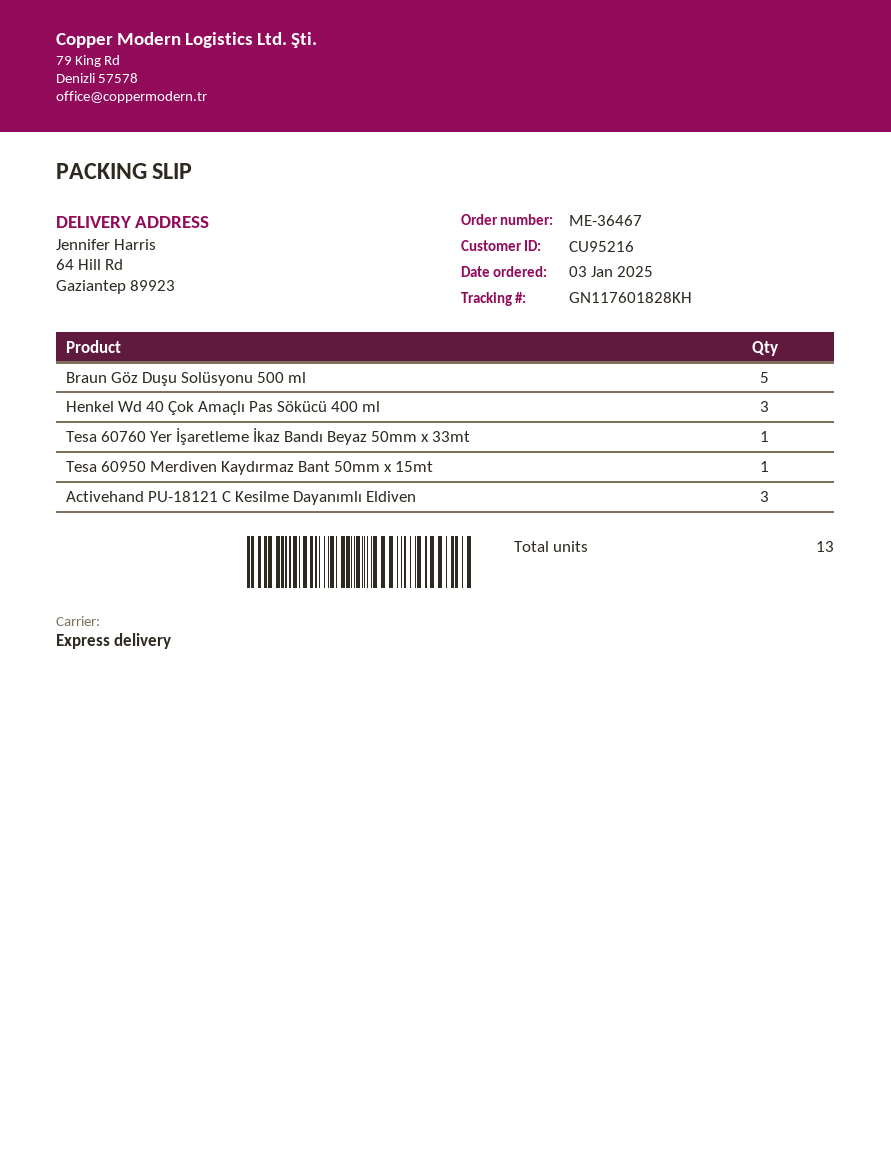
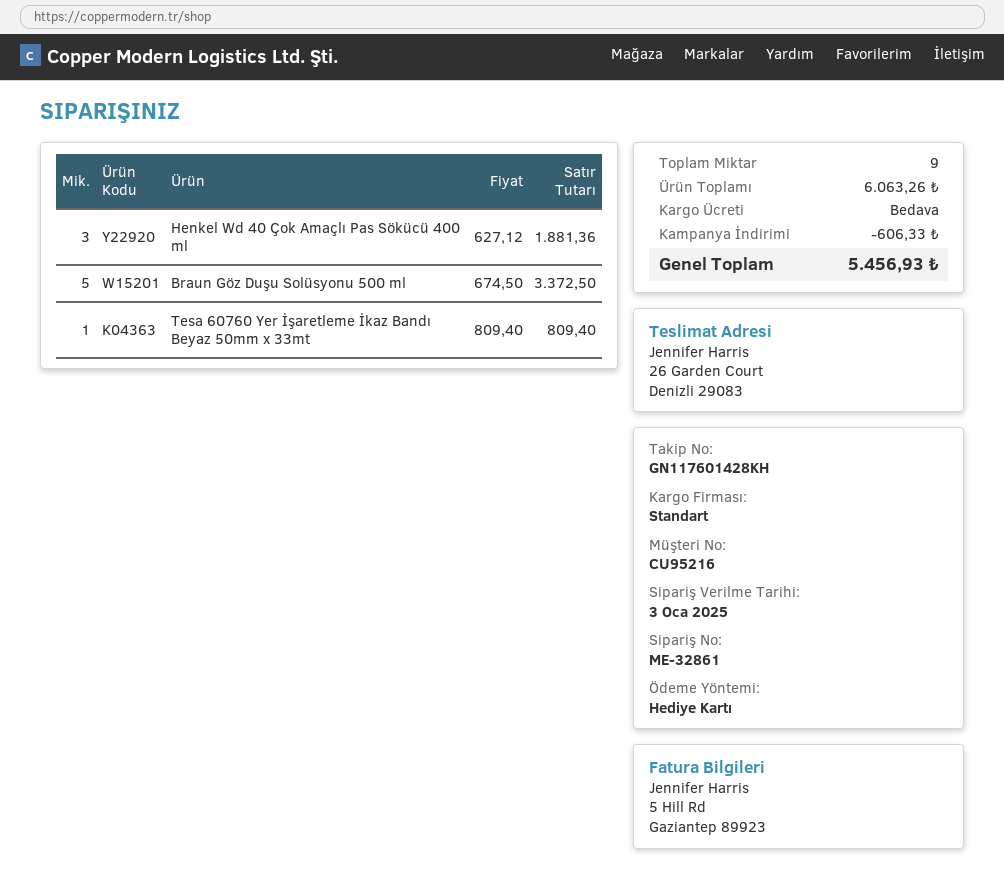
order number: ME-36467 -> ME-32861
shipping method: express -> standard
tracking number: GN117601828KH -> GN117601428KH
ship to: 64 Hill Rd, Gaziantep 89923 -> 26 Garden Court, Denizli 29083
Tesa 60950 Merdiven Kaydırmaz Bant 50mm x 15mt: 1 -> none
Activehand PU-18121 C Kesilme Dayanımlı Eldiven: 3 -> none
total quantity: 13 -> 9

